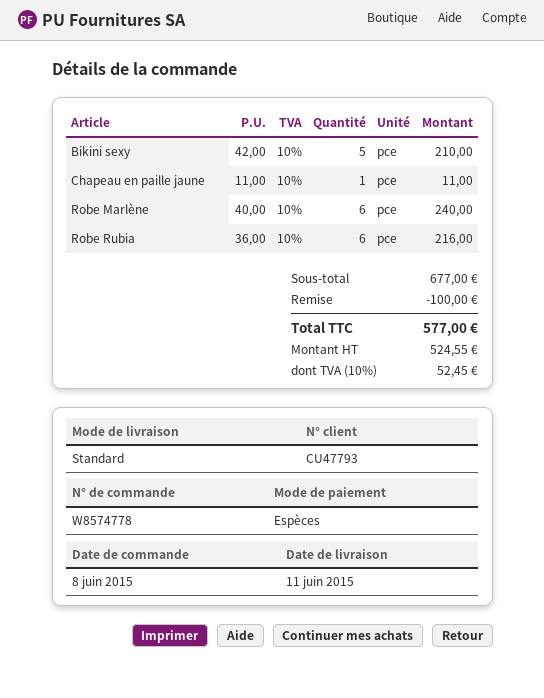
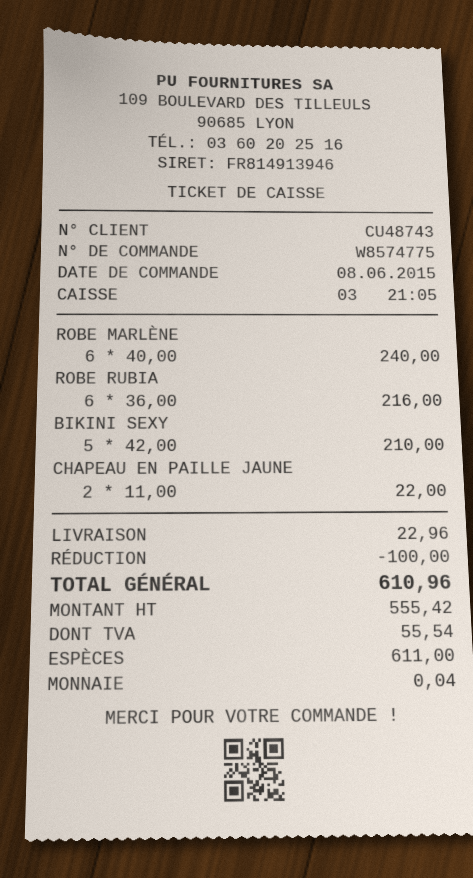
order number: W8574778 -> W8574775
customer number: CU47793 -> CU48743
Chapeau en paille jaune: 1 x 11.00 = 11.00 -> 2 x 11.00 = 22.00
shipping: none -> 22.96
net: 524.55 -> 555.42
tax: 52.45 -> 55.54
total: 577.00 -> 610.96

